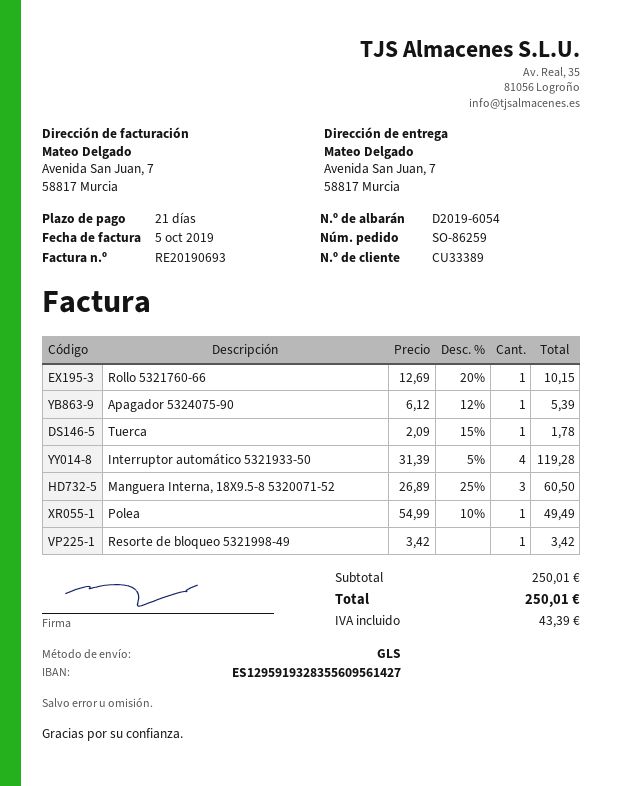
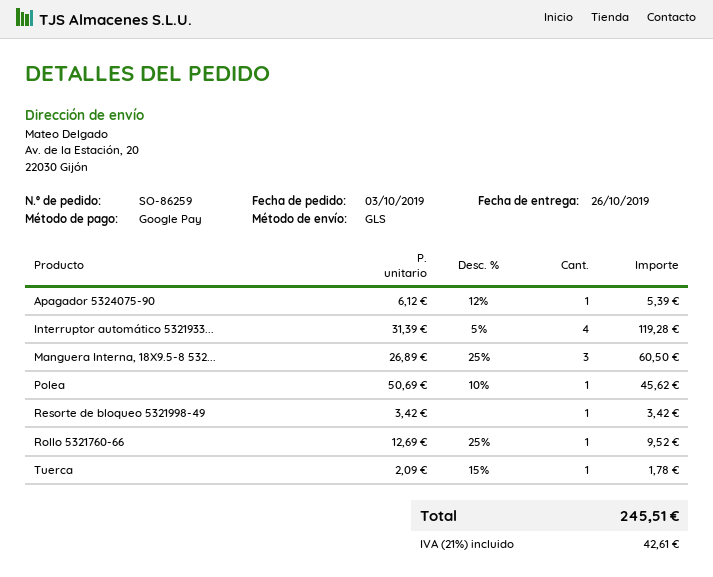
ship to: Avenida San Juan, 7, 58817 Murcia -> Av. de la Estación, 20, 22030 Gijón
Rollo 5321760-66: 1 x 12.69 - 20% = 10.15 -> 1 x 12.69 - 25% = 9.52
Polea: 1 x 54.99 - 10% = 49.49 -> 1 x 50.69 - 10% = 45.62
tax: 43.39 -> 42.61
total: 250.01 -> 245.51

